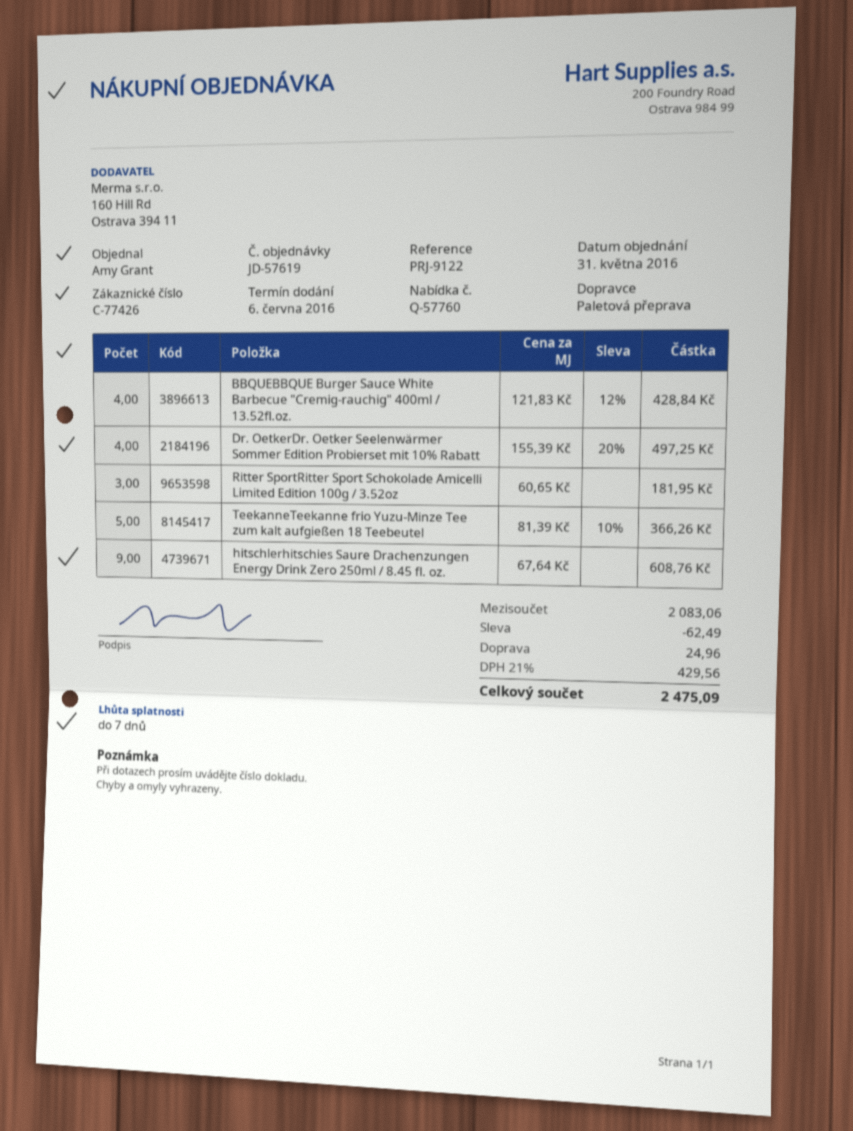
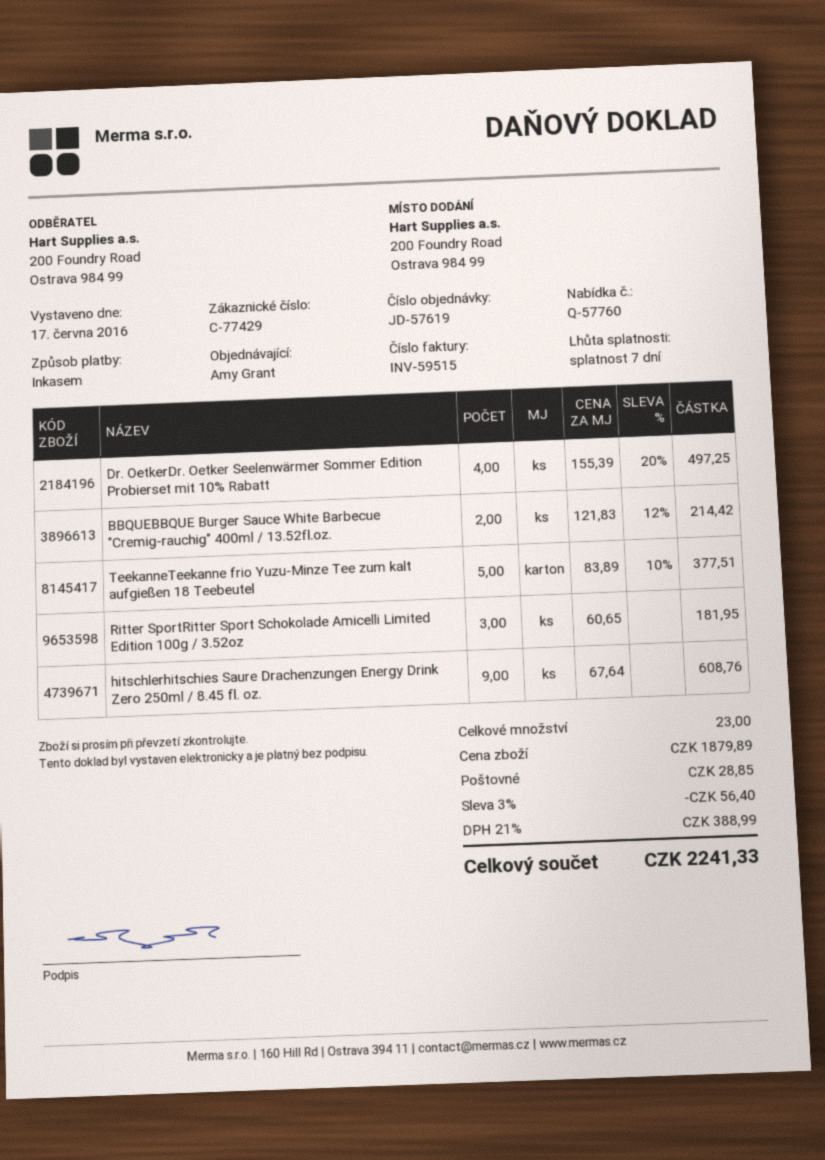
customer number: C-77426 -> C-77429
BBQUEBBQUE Burger Sauce White Barbecue "Cremig-rauchig" 400ml / 13.52fl.oz.: 4 x 121.83 - 12% = 428.84 -> 2 x 121.83 - 12% = 214.42
TeekanneTeekanne frio Yuzu-Minze Tee zum kalt aufgießen 18 Teebeutel: 5 x 81.39 - 10% = 366.26 -> 5 x 83.89 - 10% = 377.51
subtotal: 2083.06 -> 1879.89
discount: 62.49 -> 56.40
shipping: 24.96 -> 28.85
tax: 21% = 429.56 -> 21% = 388.99
total: 2475.09 -> 2241.33

